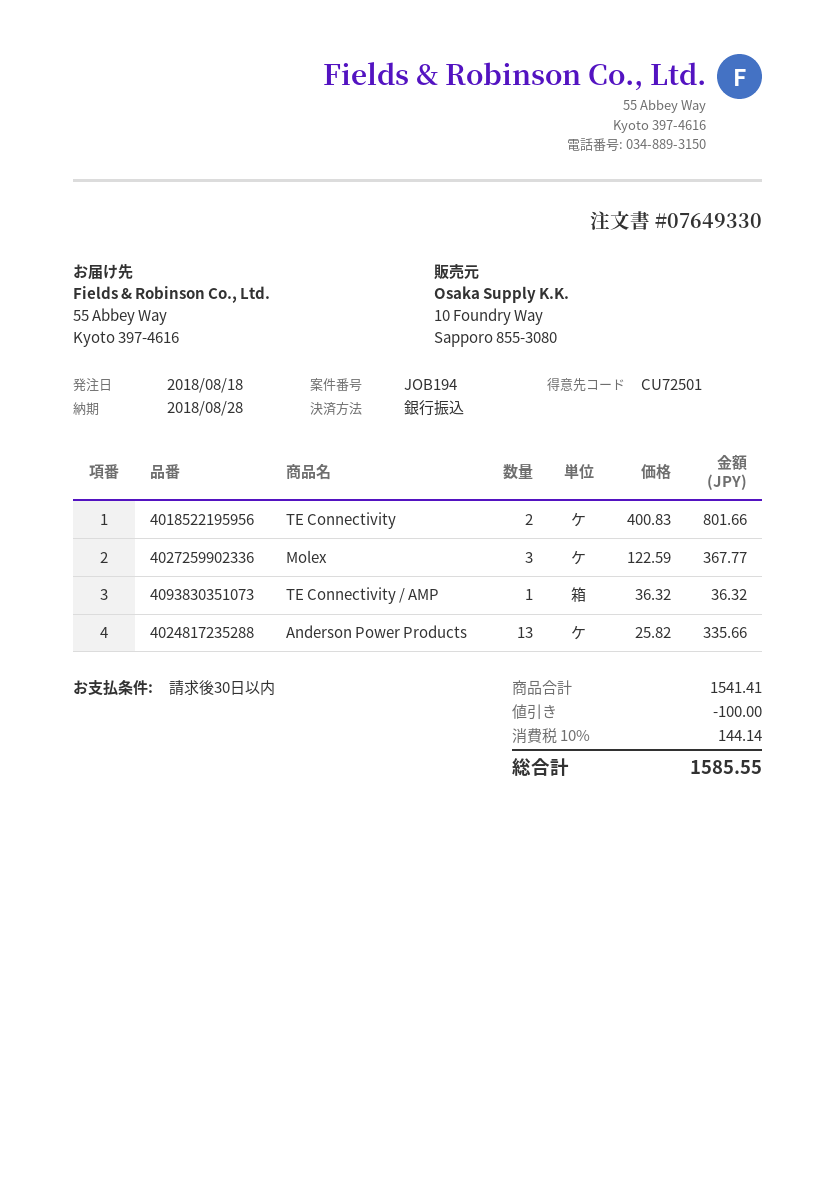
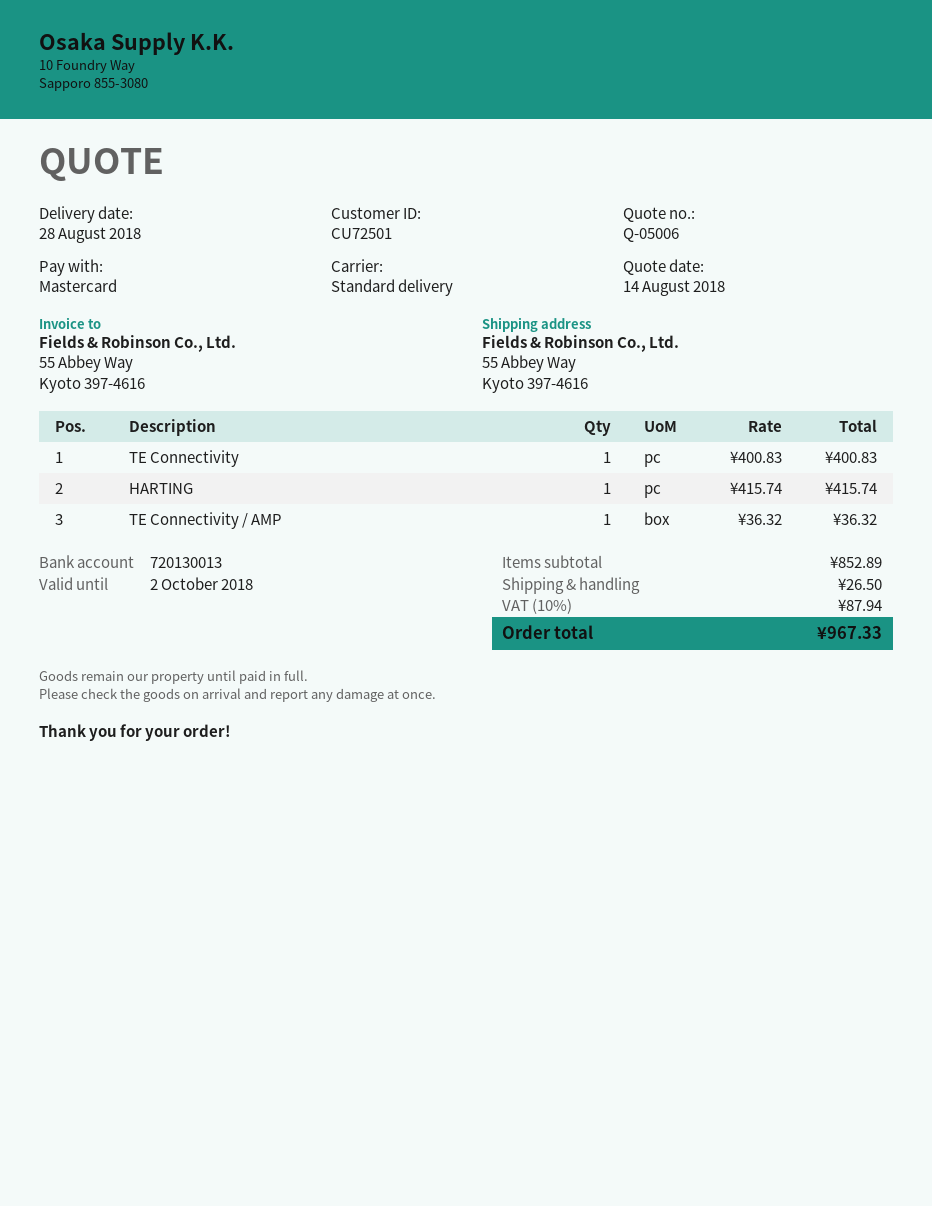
payment method: bank transfer -> Mastercard
TE Connectivity: 2 x 400.83 = 801.66 -> 1 x 400.83 = 400.83
Molex: 3 x 122.59 = 367.77 -> none
Anderson Power Products: 13 x 25.82 = 335.66 -> none
HARTING: none -> 1 x 415.74 = 415.74
subtotal: 1541.41 -> 852.89
discount: 100.00 -> none
shipping: none -> 26.50
tax: 10% = 144.14 -> 10% = 87.94
total: 1585.55 -> 967.33

